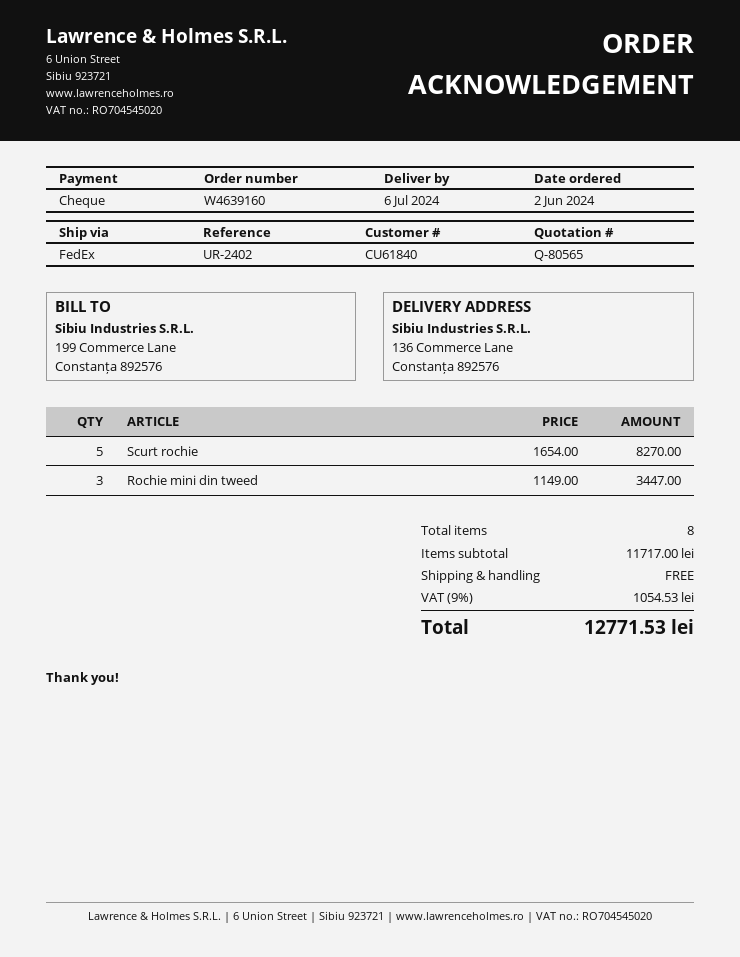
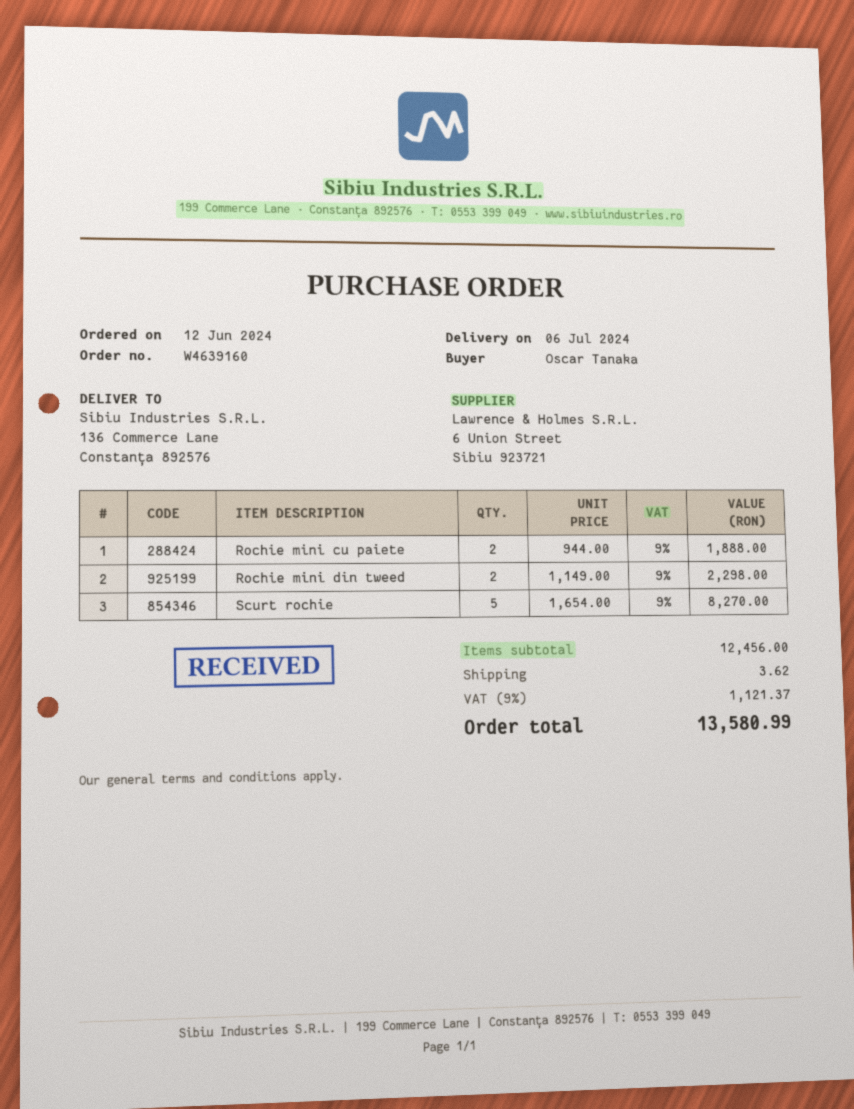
order date: 2024-06-02 -> 2024-06-12
Rochie mini din tweed: 3 x 1149.00 = 3447.00 -> 2 x 1149.00 = 2298.00
Rochie mini cu paiete: none -> 2 x 944.00 = 1888.00
subtotal: 11717.00 -> 12456.00
shipping: 0.00 -> 3.62
tax: 9% = 1054.53 -> 9% = 1121.37
total: 12771.53 -> 13580.99

